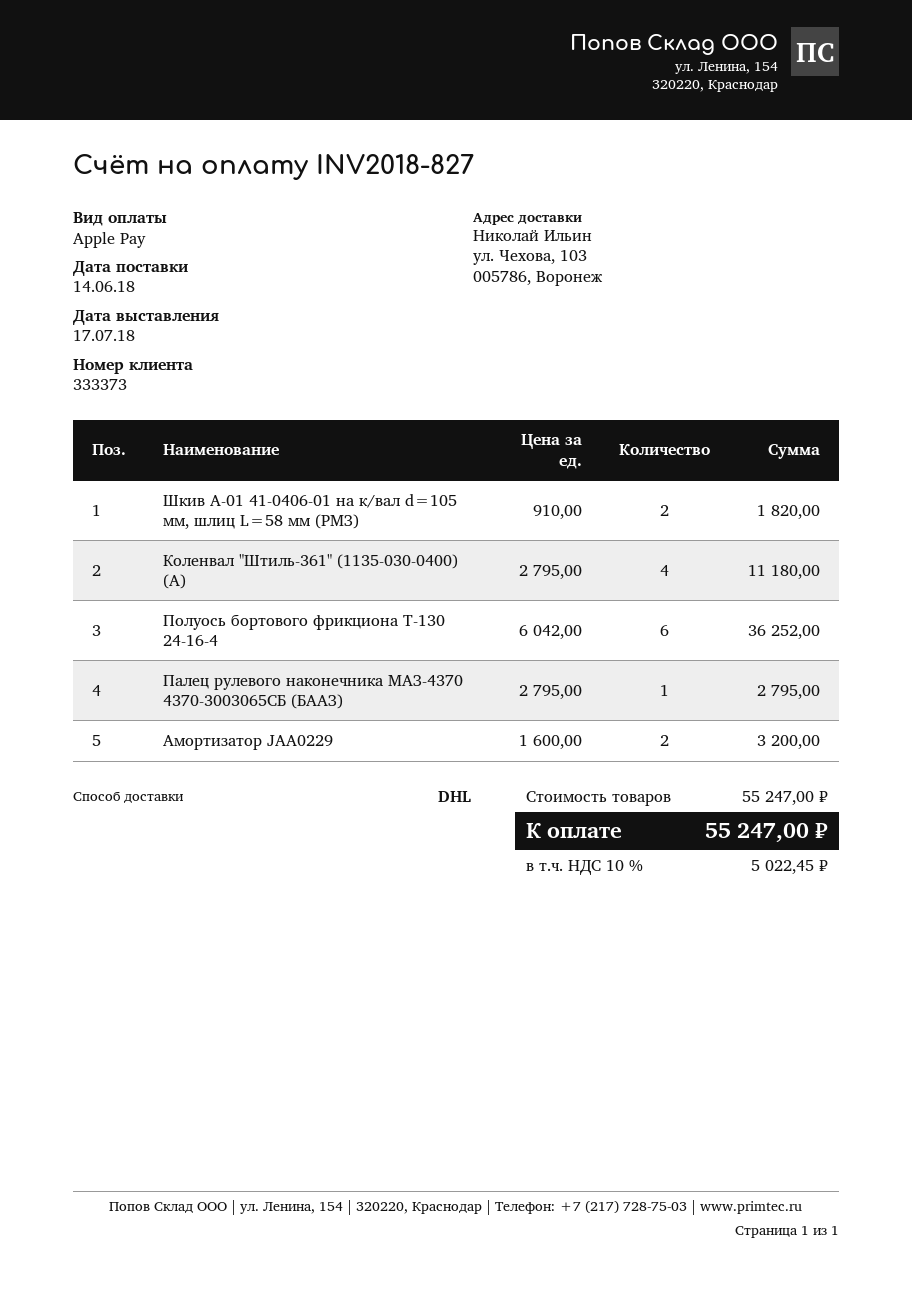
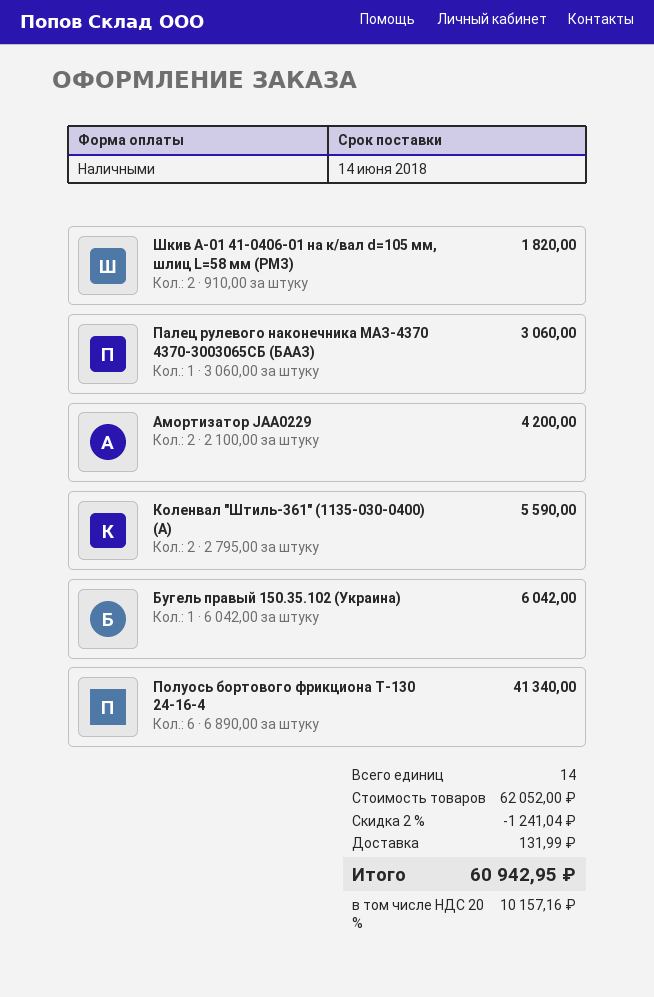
payment method: Apple Pay -> cash
Коленвал "Штиль-361" (1135-030-0400) (А): 4 x 2795.00 = 11180.00 -> 2 x 2795.00 = 5590.00
Полуось бортового фрикциона Т-130 24-16-4: 6 x 6042.00 = 36252.00 -> 6 x 6890.00 = 41340.00
Палец рулевого наконечника МАЗ-4370 4370-3003065СБ (БААЗ): 1 x 2795.00 = 2795.00 -> 1 x 3060.00 = 3060.00
Амортизатор JAA0229: 2 x 1600.00 = 3200.00 -> 2 x 2100.00 = 4200.00
Бугель правый 150.35.102 (Украина): none -> 1 x 6042.00 = 6042.00
subtotal: 55247.00 -> 62052.00
discount: none -> 2% = 1241.04
shipping: none -> 131.99
tax: 10% = 5022.45 -> 20% = 10157.16
total: 55247.00 -> 60942.95

